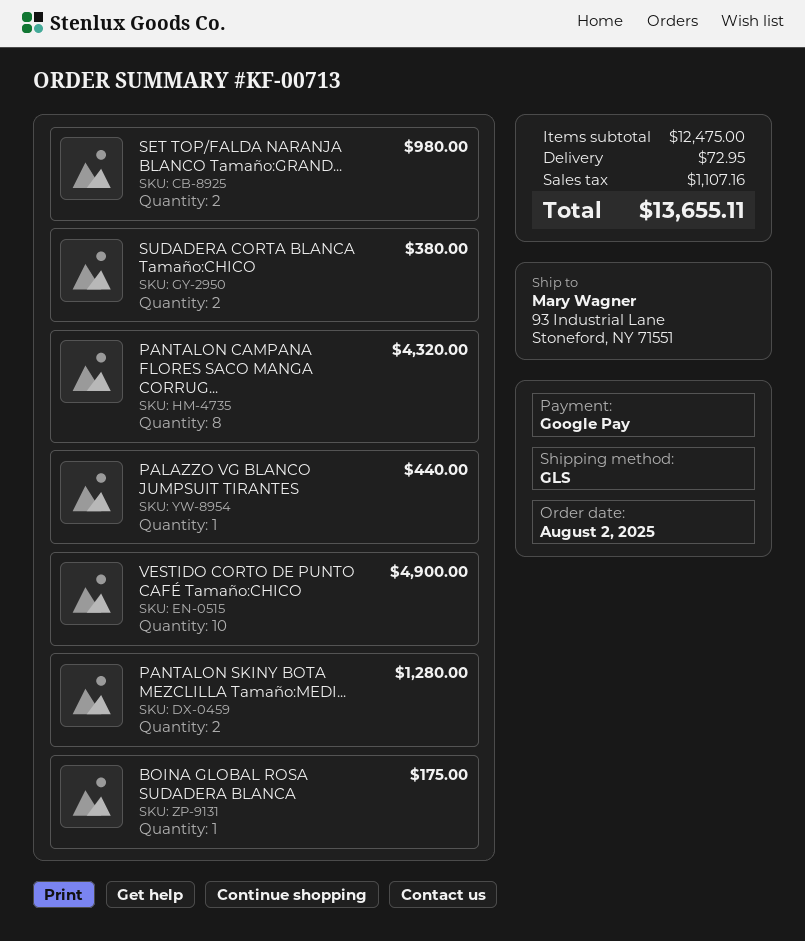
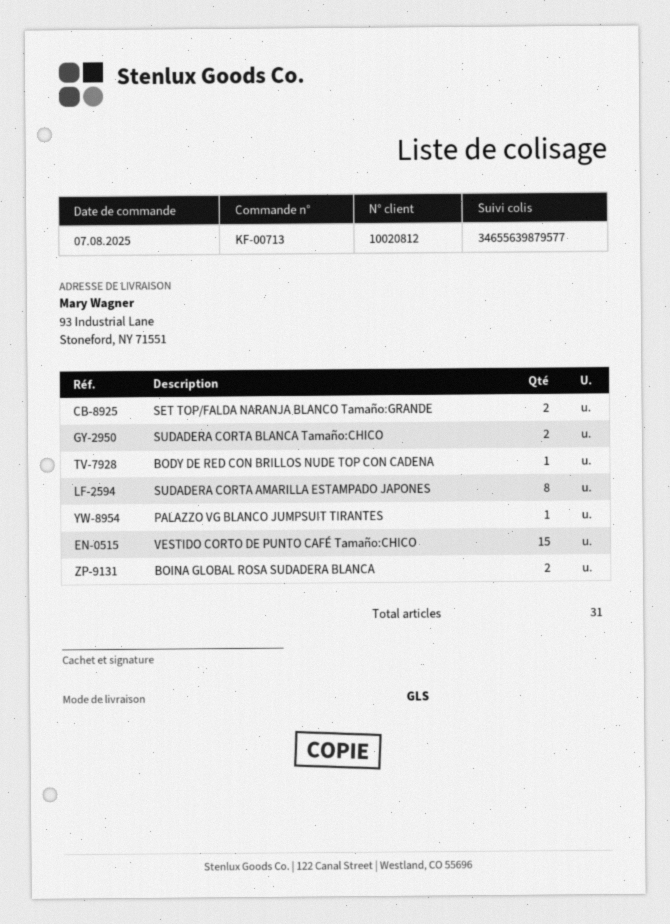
order date: 2025-08-02 -> 2025-08-07
PANTALON CAMPANA FLORES SACO MANGA CORRUG...: 8 -> none
VESTIDO CORTO DE PUNTO CAFÉ Tamaño:CHICO: 10 -> 15
PANTALON SKINY BOTA MEZCLILLA Tamaño:MEDI...: 2 -> none
BOINA GLOBAL ROSA SUDADERA BLANCA: 1 -> 2
BODY DE RED CON BRILLOS NUDE TOP CON CADENA: none -> 1
SUDADERA CORTA AMARILLA ESTAMPADO JAPONES: none -> 8

